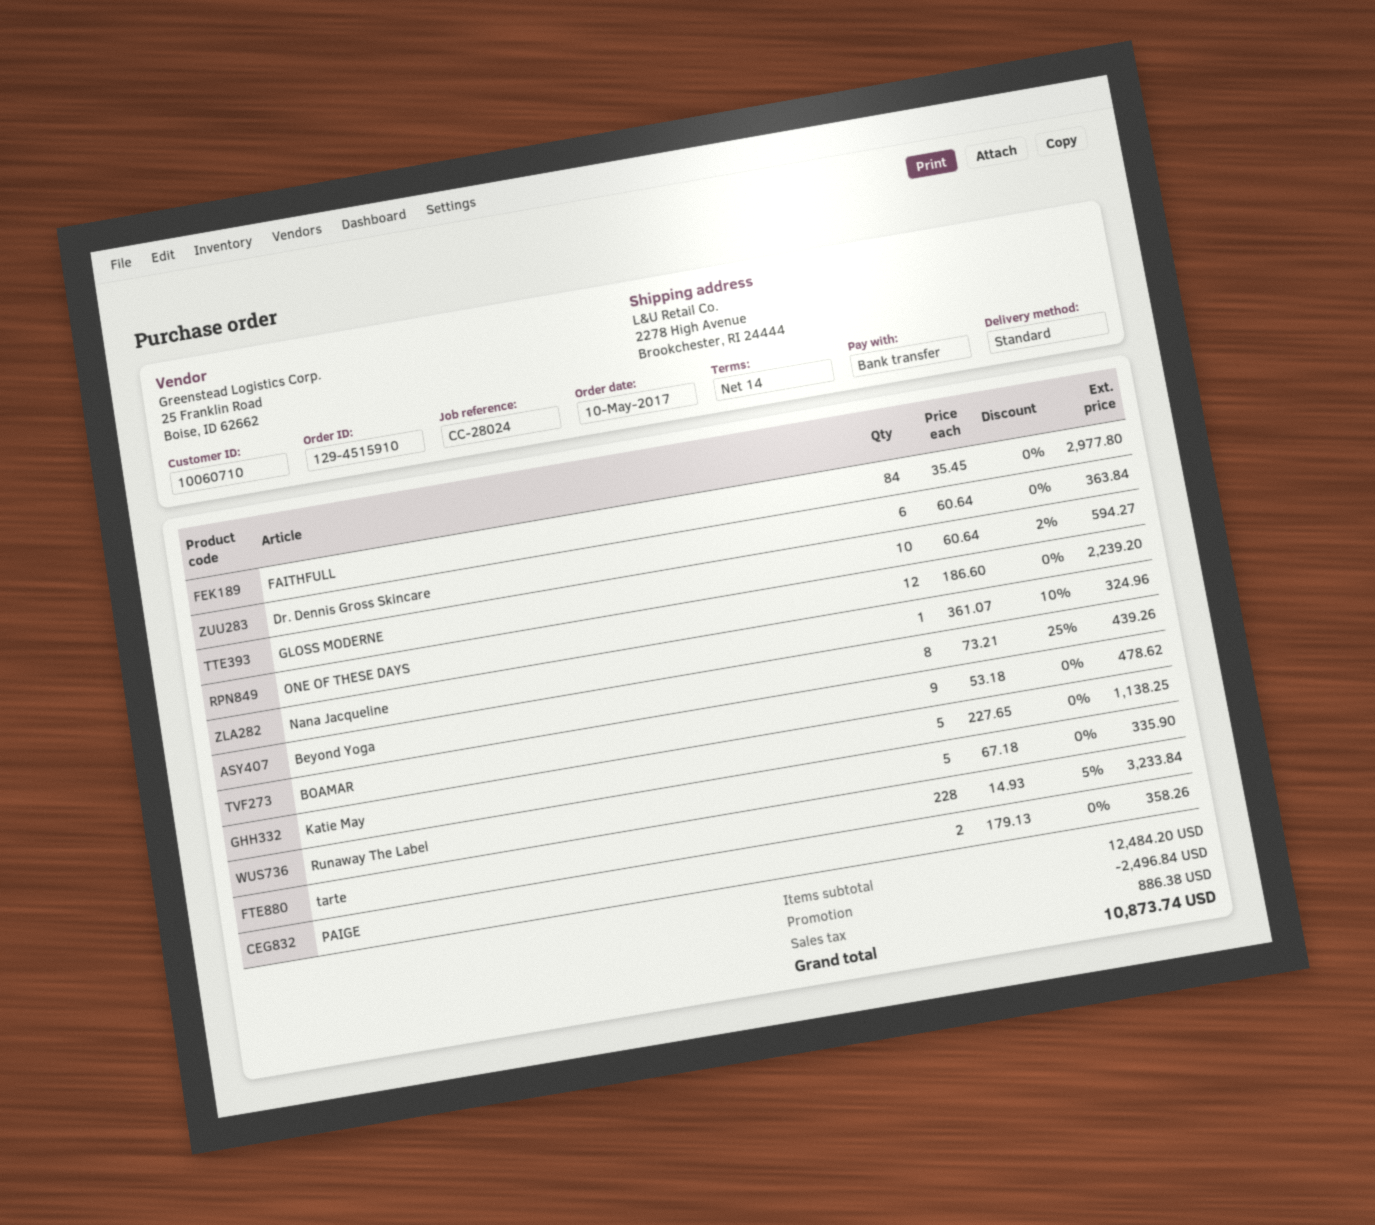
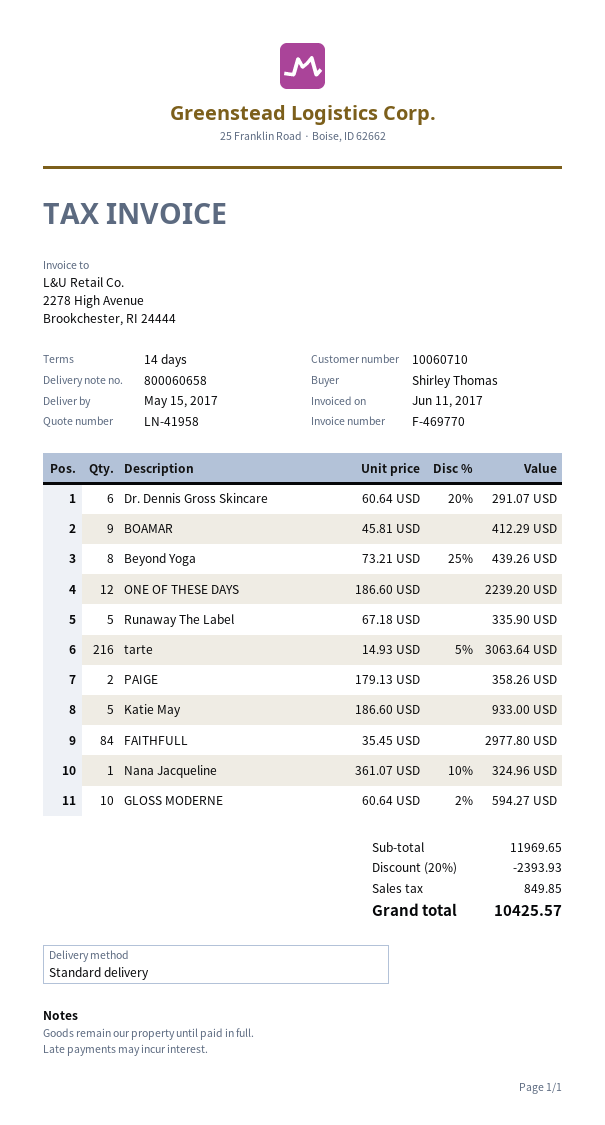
Dr. Dennis Gross Skincare: 6 x 60.64 = 363.84 -> 6 x 60.64 - 20% = 291.07
BOAMAR: 9 x 53.18 = 478.62 -> 9 x 45.81 = 412.29
Katie May: 5 x 227.65 = 1138.25 -> 5 x 186.60 = 933.00
tarte: 228 x 14.93 - 5% = 3233.84 -> 216 x 14.93 - 5% = 3063.64
subtotal: 12484.20 -> 11969.65
discount: 2496.84 -> 2393.93
tax: 886.38 -> 849.85
total: 10873.74 -> 10425.57

